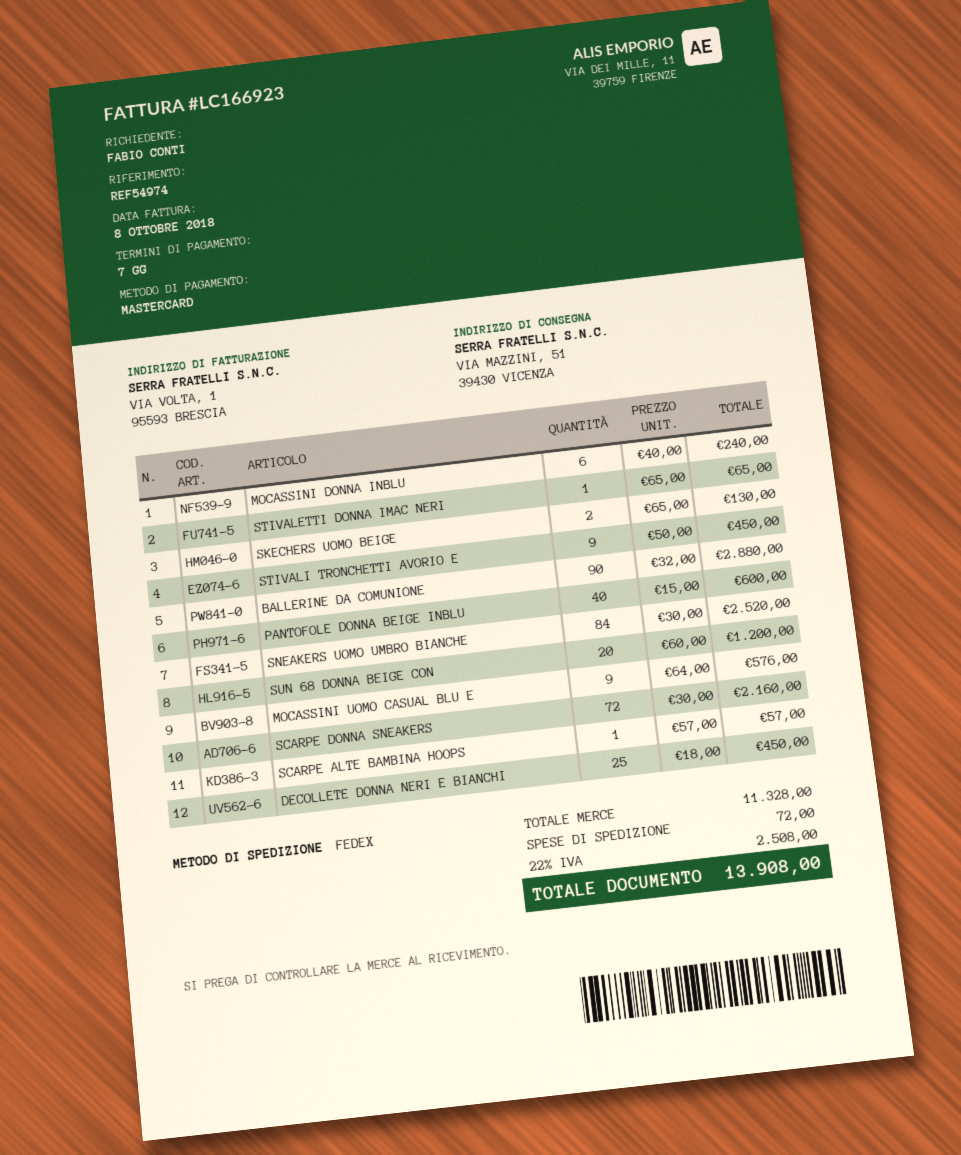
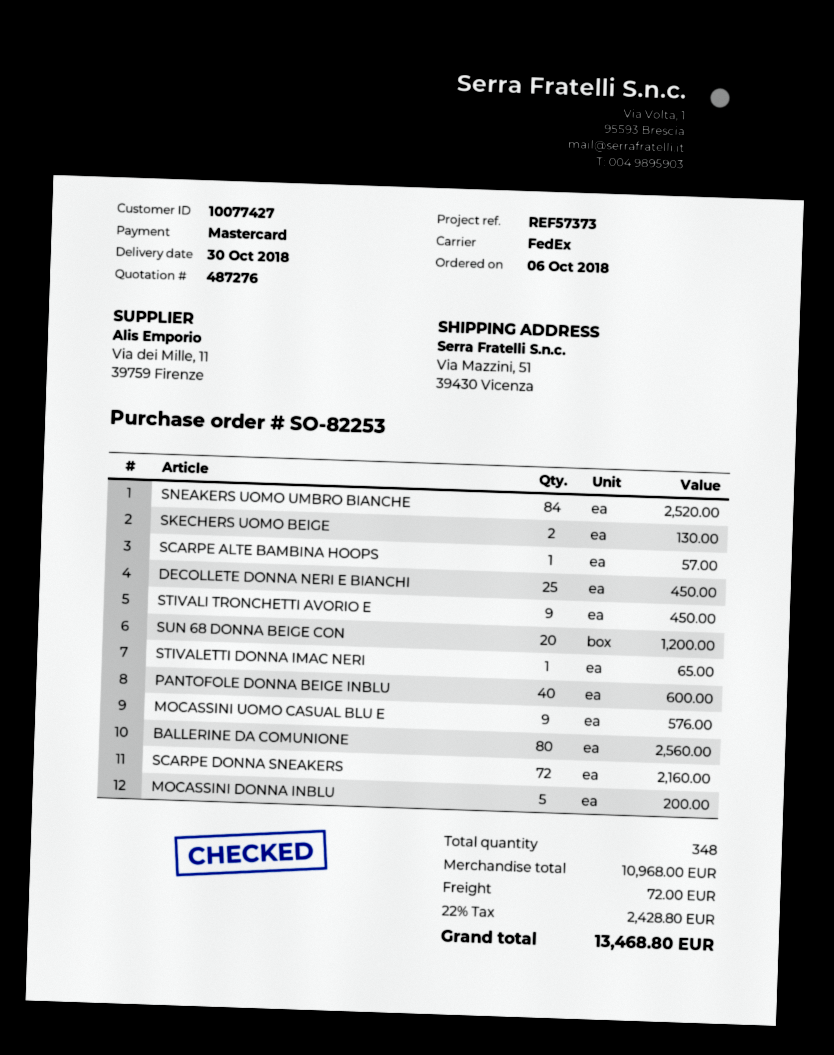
reference: REF54974 -> REF57373
MOCASSINI DONNA INBLU: 6 for 240.00 -> 5 for 200.00
BALLERINE DA COMUNIONE: 90 for 2880.00 -> 80 for 2560.00
subtotal: 11328.00 -> 10968.00
tax: 22% = 2508.00 -> 22% = 2428.80
total: 13908.00 -> 13468.80

